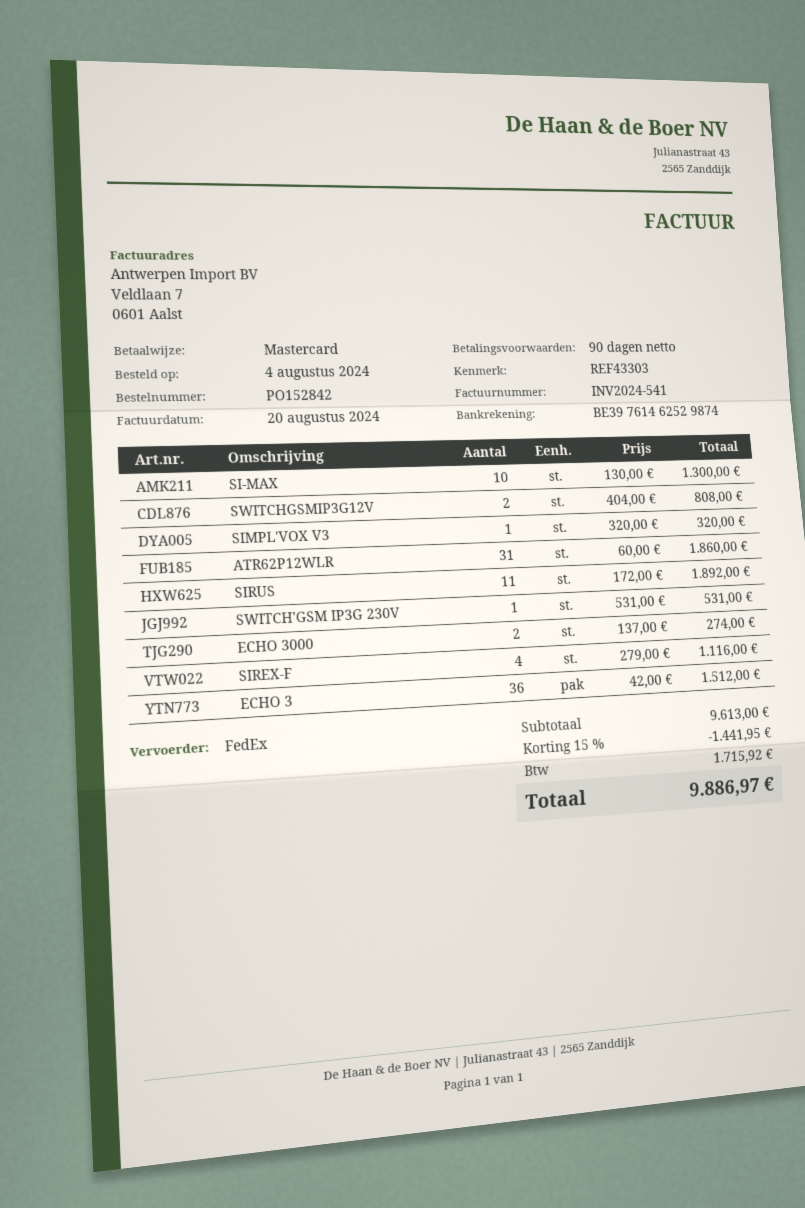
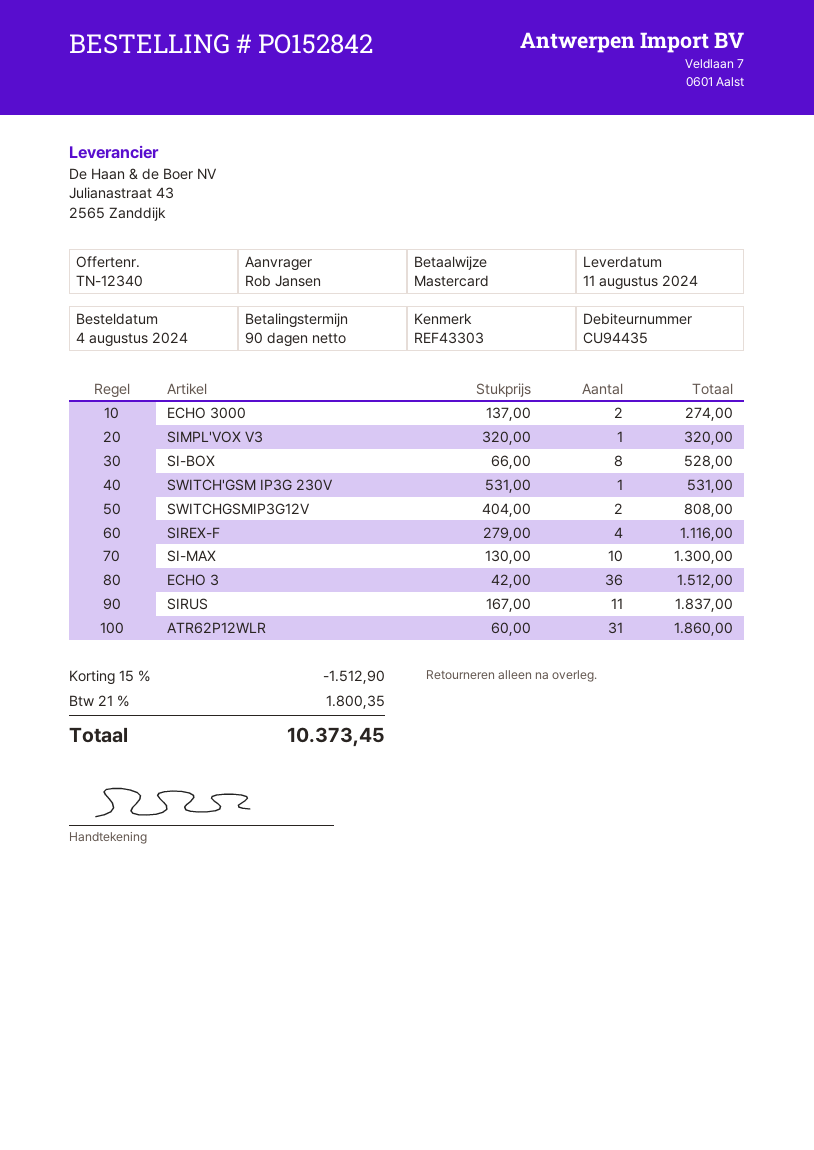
SIRUS: 11 x 172.00 = 1892.00 -> 11 x 167.00 = 1837.00
SI-BOX: none -> 8 x 66.00 = 528.00
discount: 15% = 1441.95 -> 15% = 1512.90
tax: 1715.92 -> 1800.35
total: 9886.97 -> 10373.45

